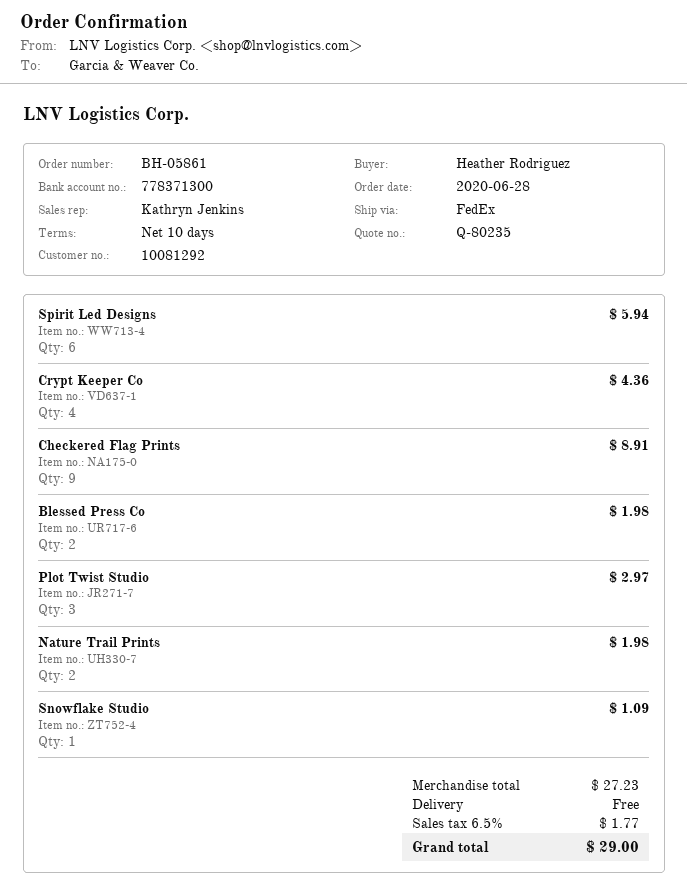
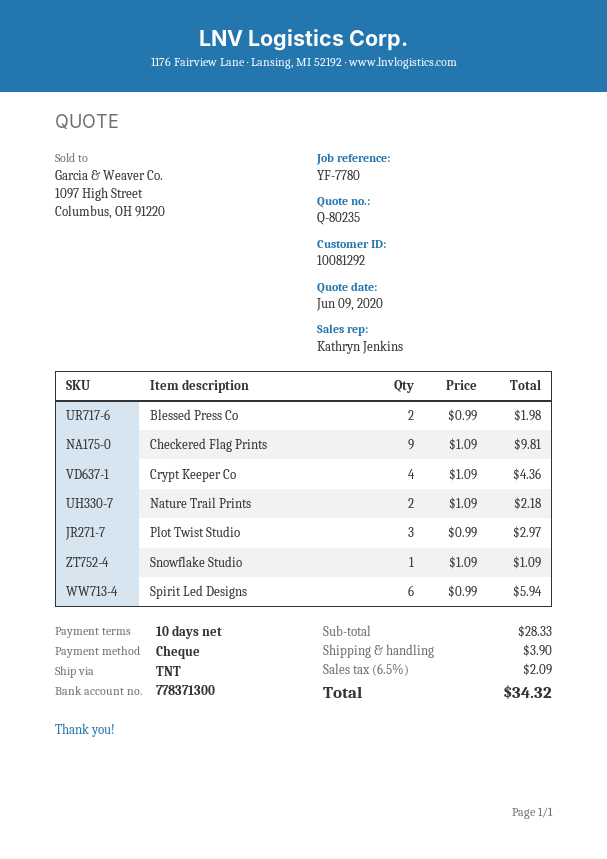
shipping method: FedEx -> TNT
Checkered Flag Prints: 9 for 8.91 -> 9 for 9.81
Nature Trail Prints: 2 for 1.98 -> 2 for 2.18
subtotal: 27.23 -> 28.33
shipping: 0.00 -> 3.90
tax: 6.5% = 1.77 -> 6.5% = 2.09
total: 29.00 -> 34.32

